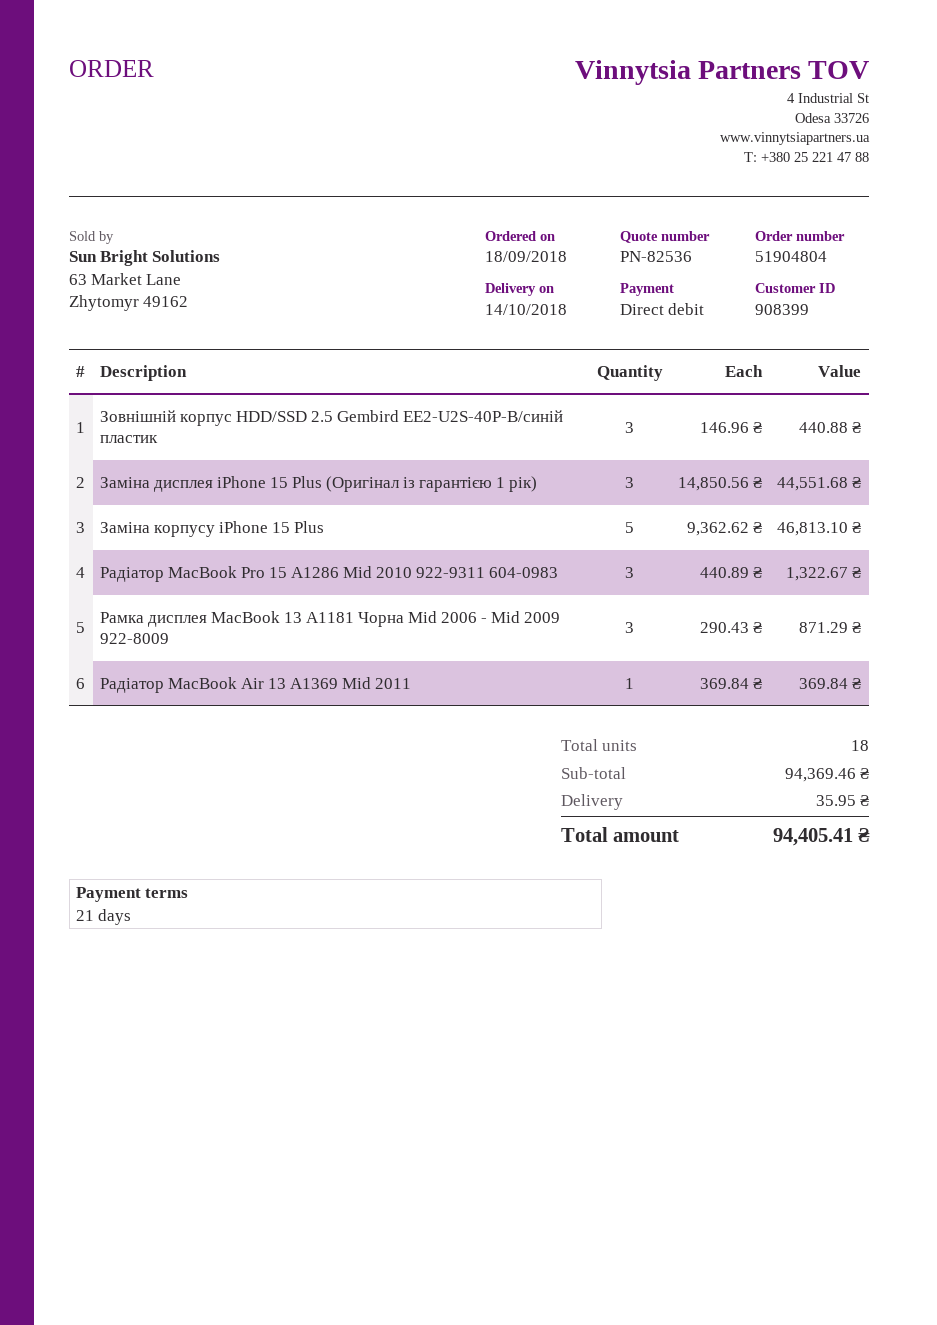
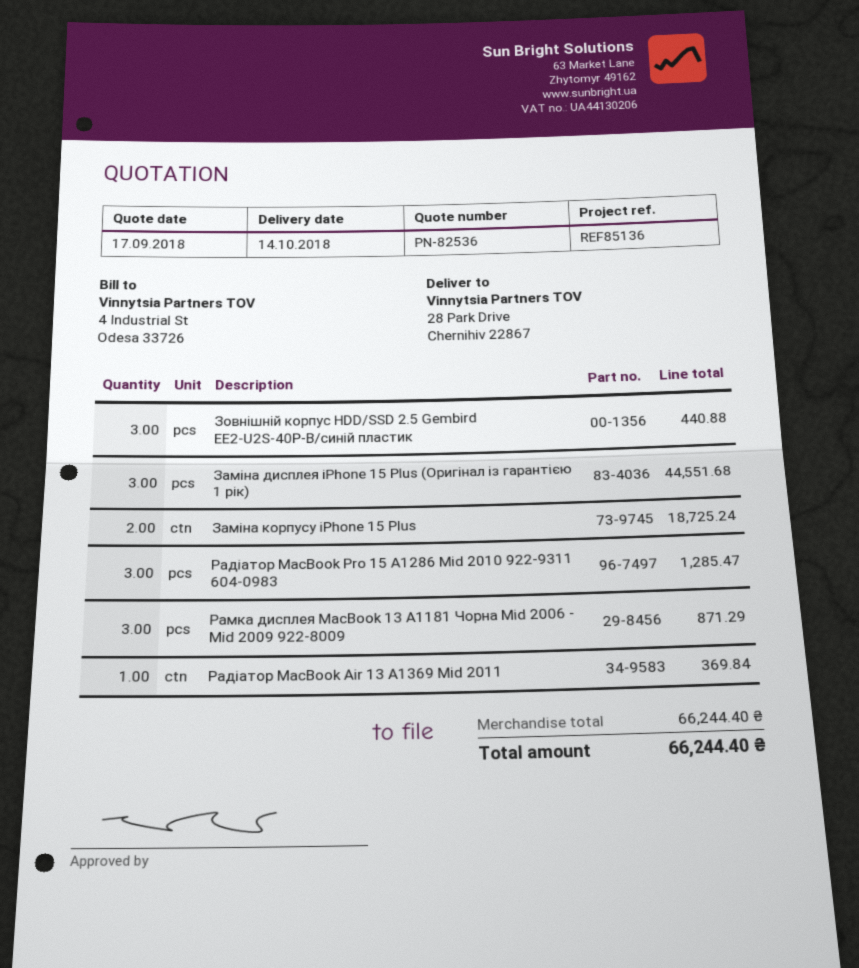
Заміна корпусу iPhone 15 Plus: 5 for 46813.10 -> 2 for 18725.24
Радіатор MacBook Pro 15 A1286 Mid 2010 922-9311 604-0983: 3 for 1322.67 -> 3 for 1285.47
subtotal: 94369.46 -> 66244.40
shipping: 35.95 -> none
total: 94405.41 -> 66244.40

